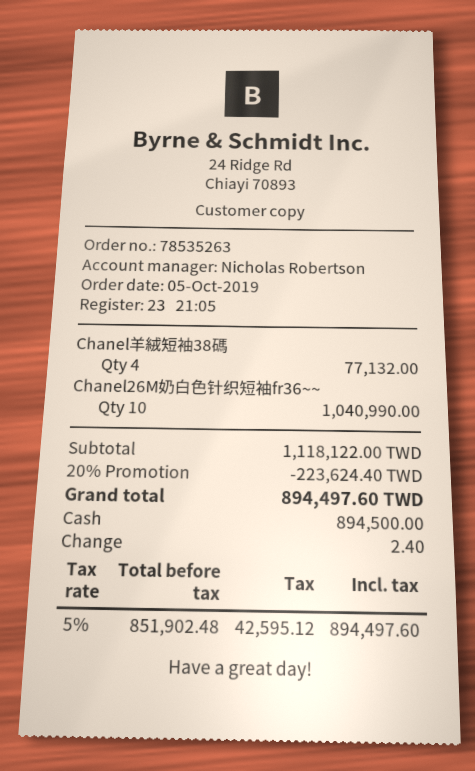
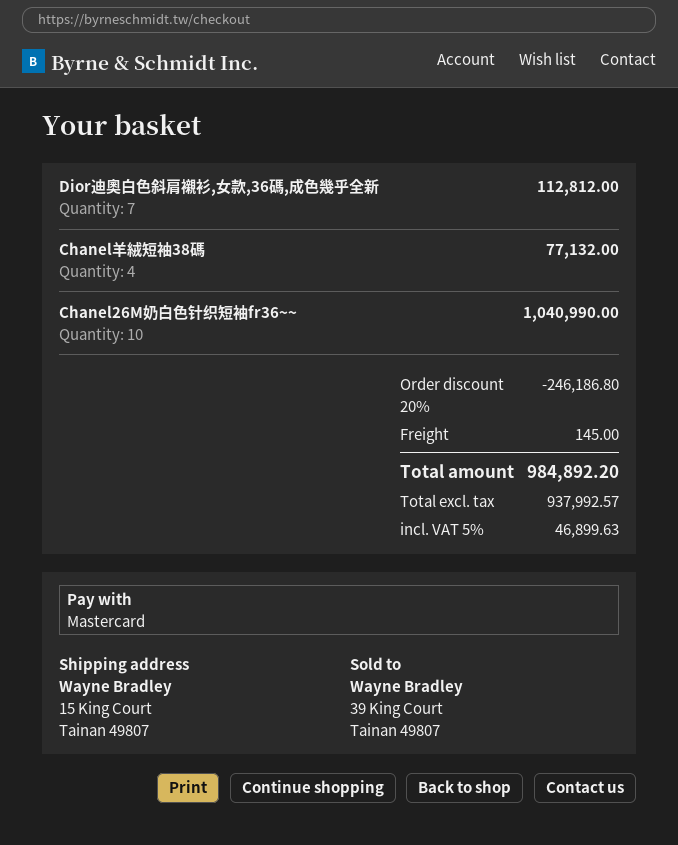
payment method: cash -> Mastercard
Dior迪奧白色斜肩襯衫,女款,36碼,成色幾乎全新: none -> 7 for 112812.00
discount: 20% = 223624.40 -> 20% = 246186.80
shipping: none -> 145.00
net: 851902.48 -> 937992.57
tax: 5% = 42595.12 -> 5% = 46899.63
total: 894497.60 -> 984892.20

